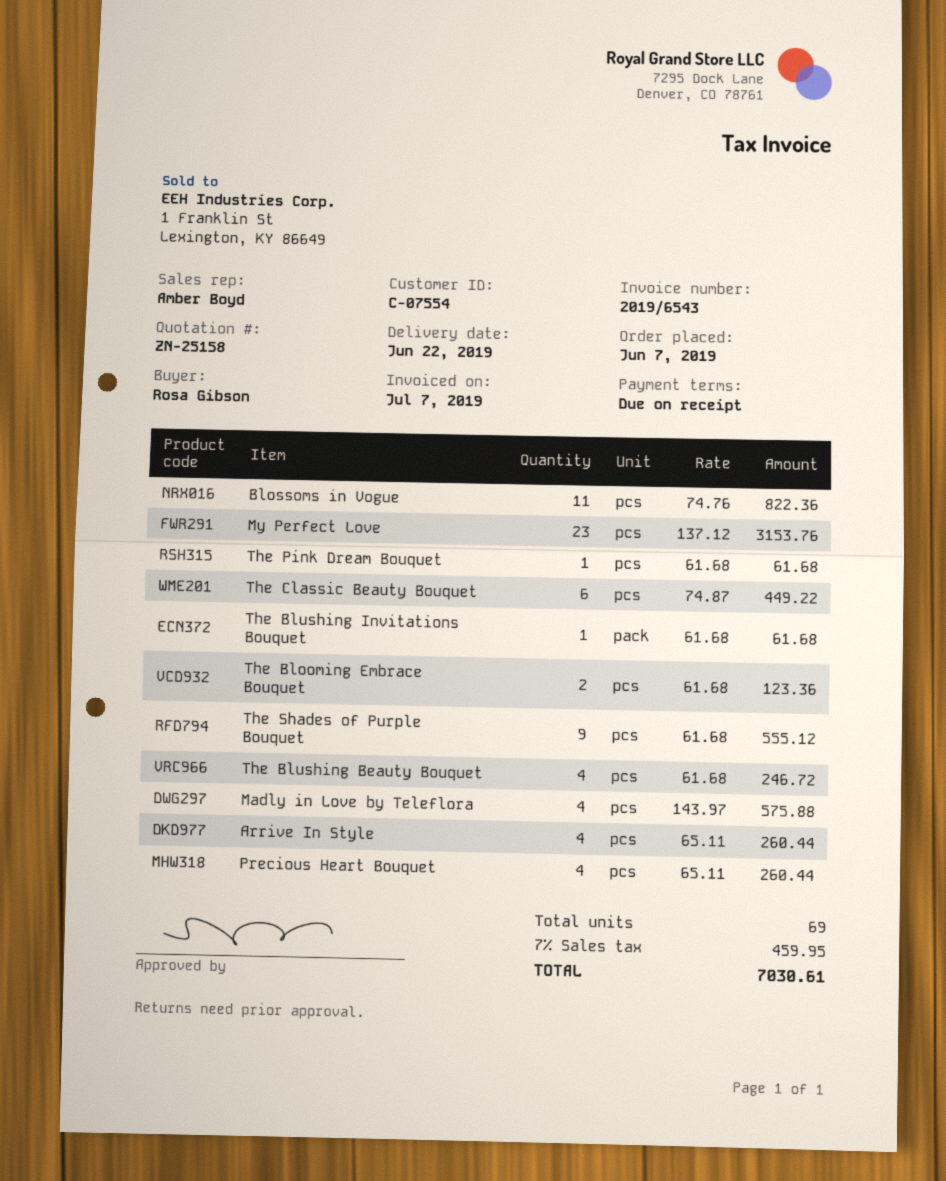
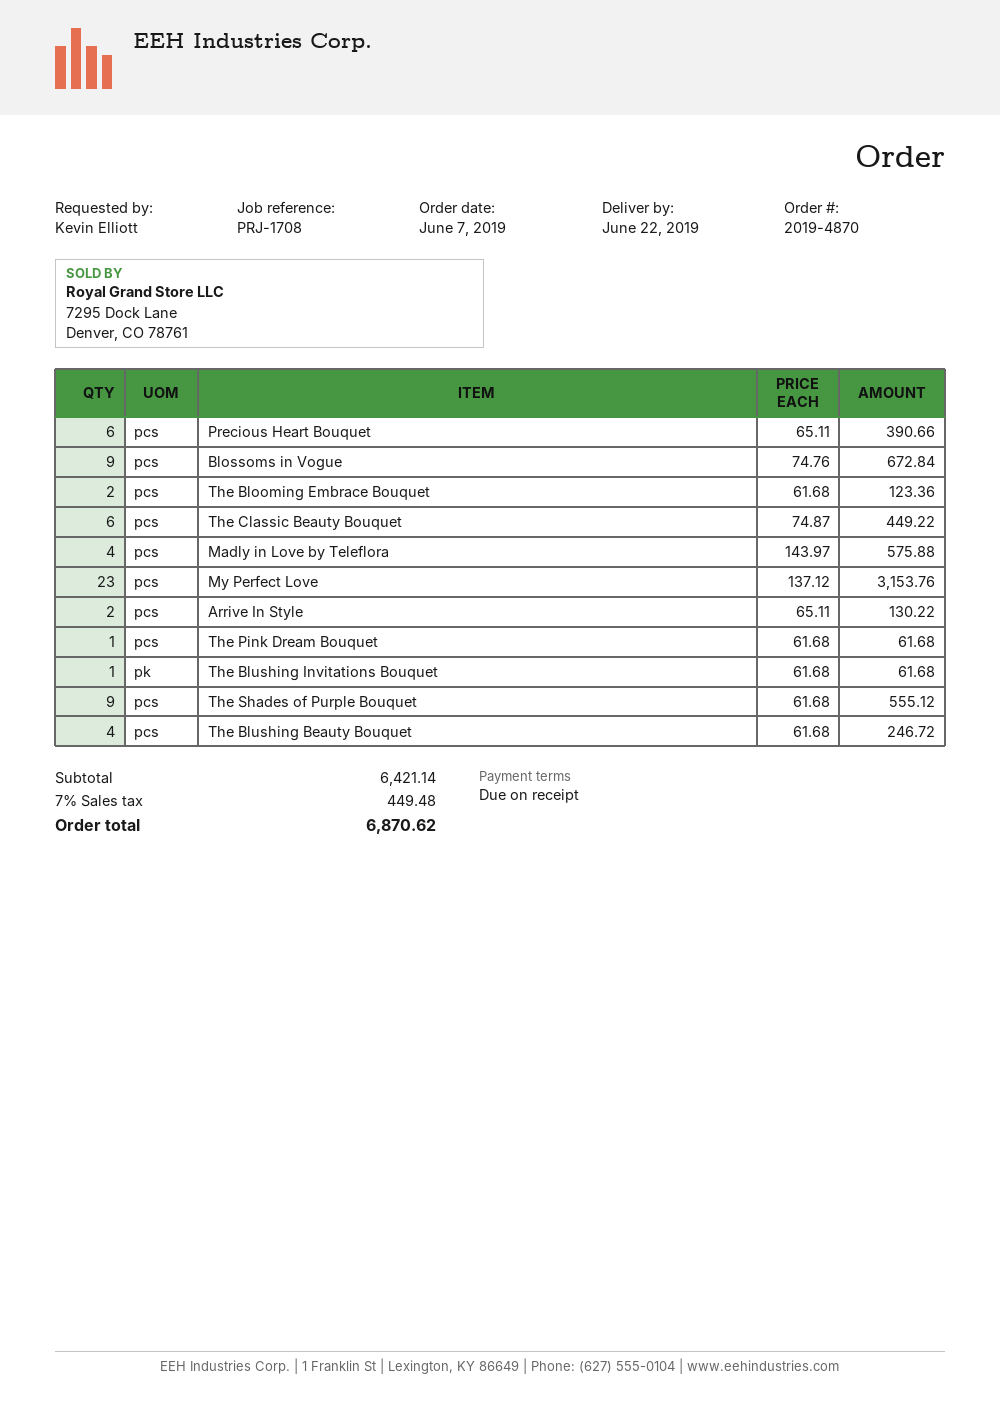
ordered by: Rosa Gibson -> Kevin Elliott
Blossoms in Vogue: 11 x 74.76 = 822.36 -> 9 x 74.76 = 672.84
Arrive In Style: 4 x 65.11 = 260.44 -> 2 x 65.11 = 130.22
Precious Heart Bouquet: 4 x 65.11 = 260.44 -> 6 x 65.11 = 390.66
tax: 7% = 459.95 -> 7% = 449.48
total: 7030.61 -> 6870.62

